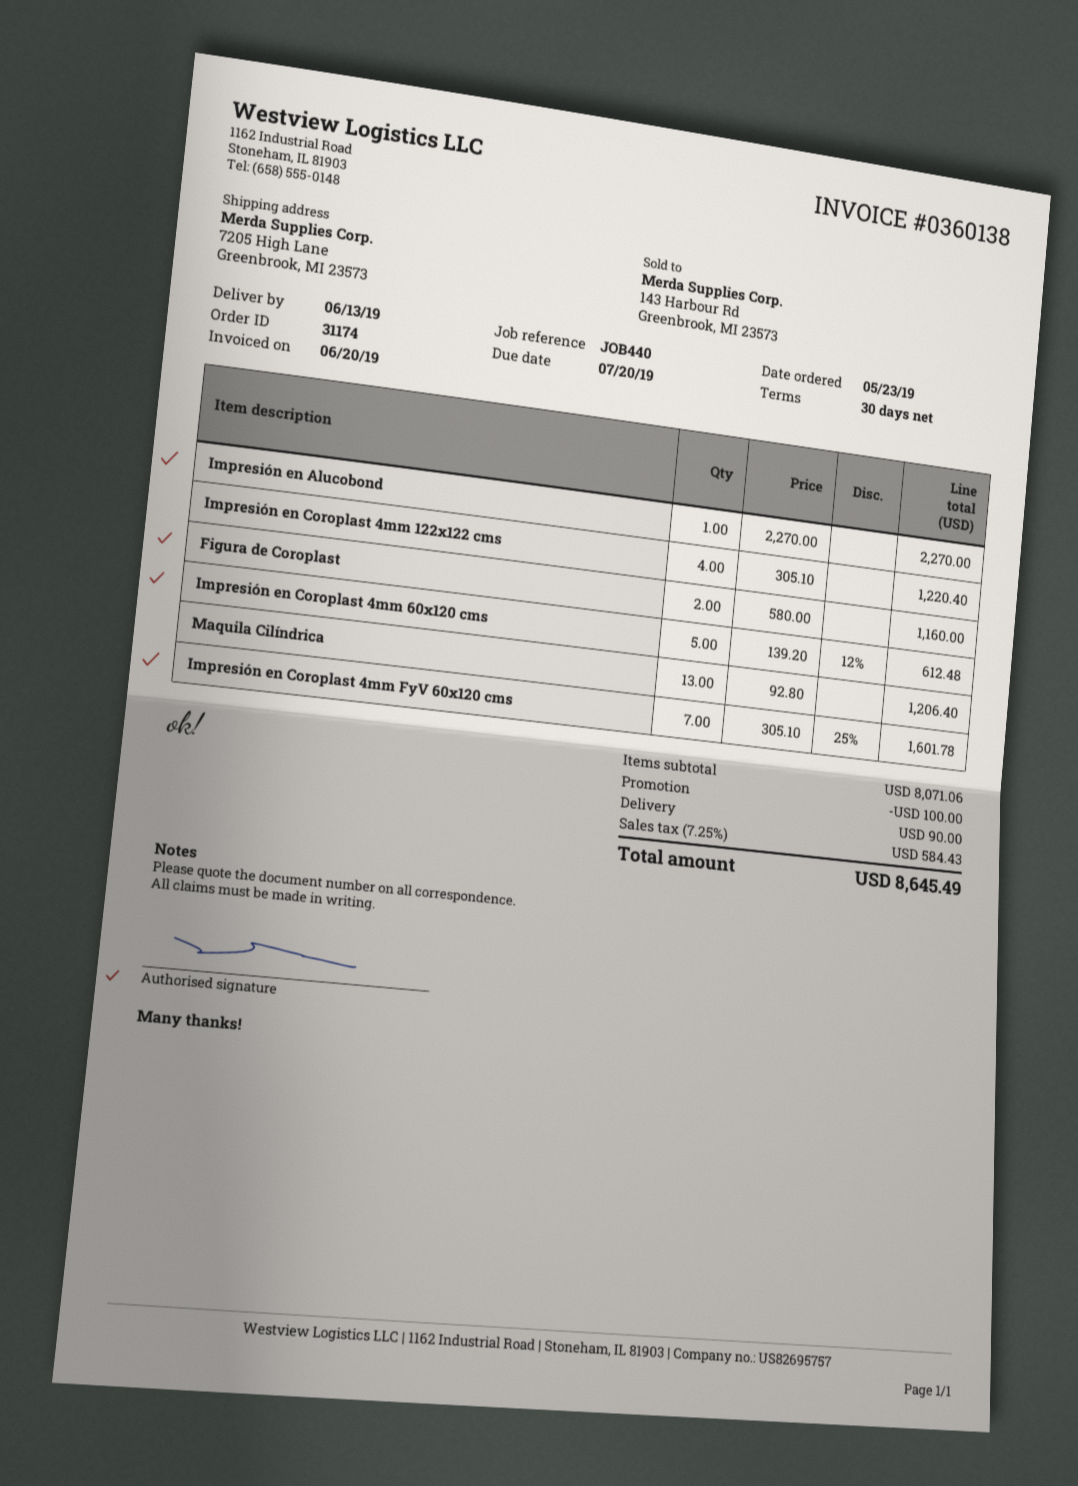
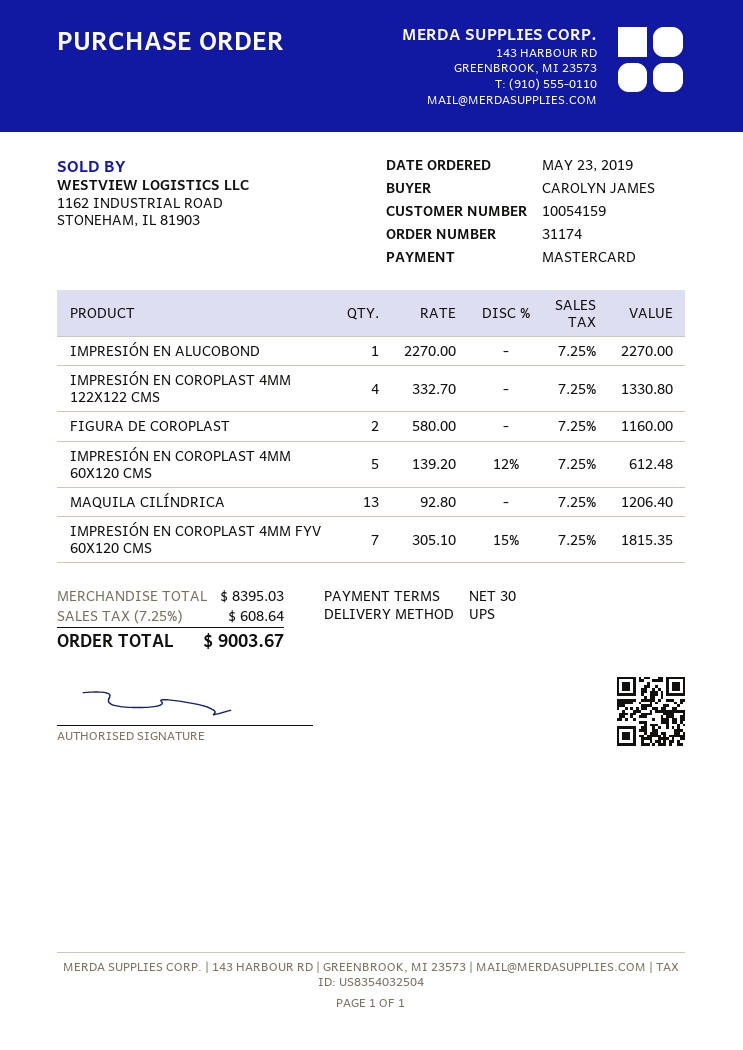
Impresión en Coroplast 4mm 122x122 cms: 4 x 305.10 = 1220.40 -> 4 x 332.70 = 1330.80
Impresión en Coroplast 4mm FyV 60x120 cms: 7 x 305.10 - 25% = 1601.78 -> 7 x 305.10 - 15% = 1815.35
subtotal: 8071.06 -> 8395.03
discount: 100.00 -> none
shipping: 90.00 -> none
tax: 7.25% = 584.43 -> 7.25% = 608.64
total: 8645.49 -> 9003.67

